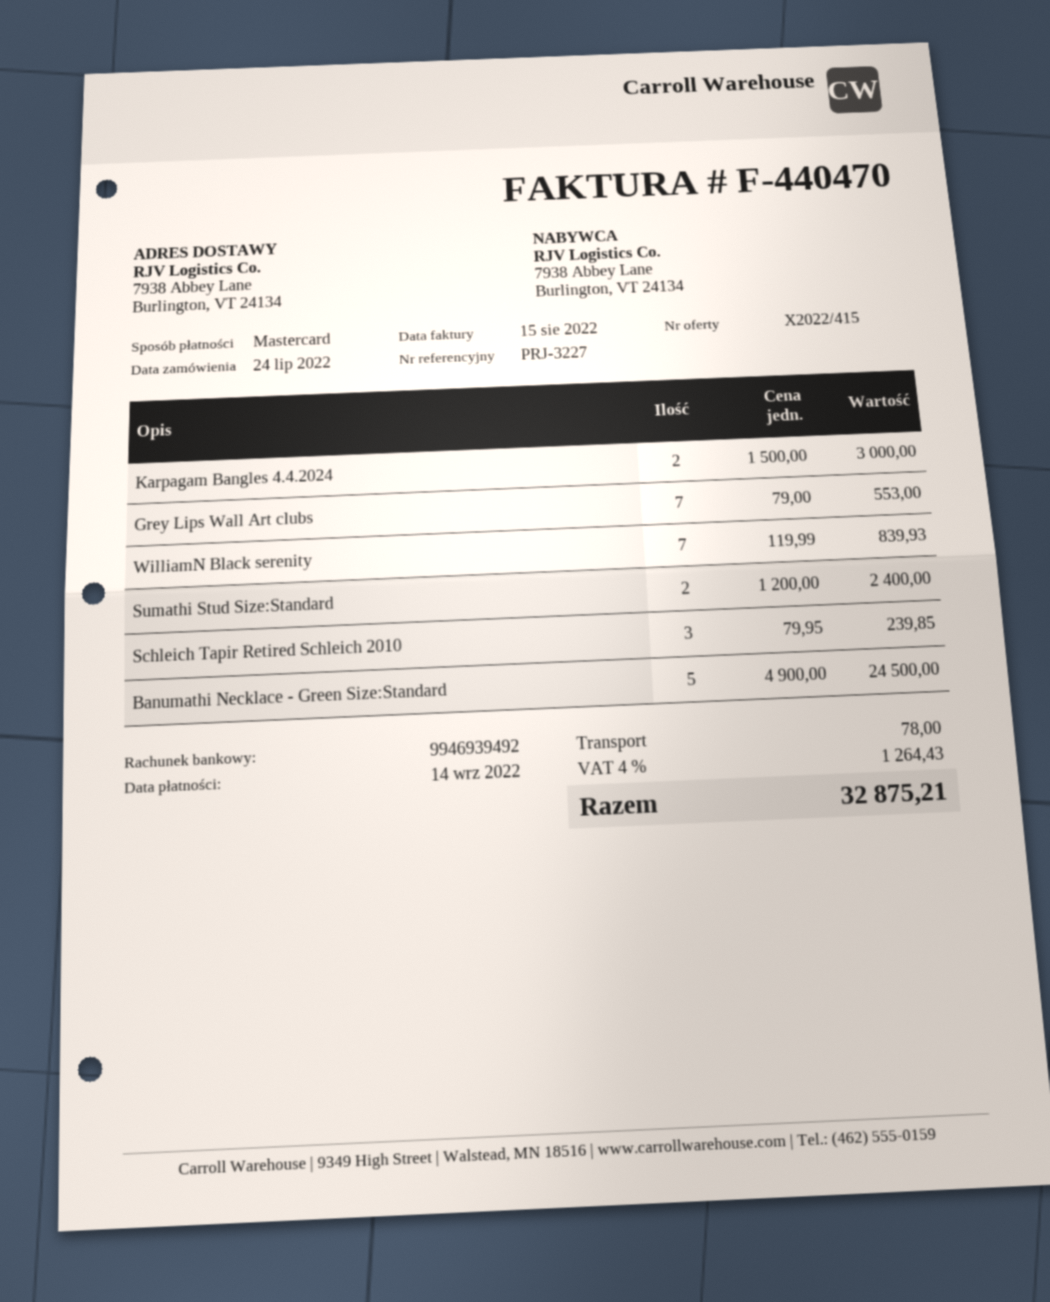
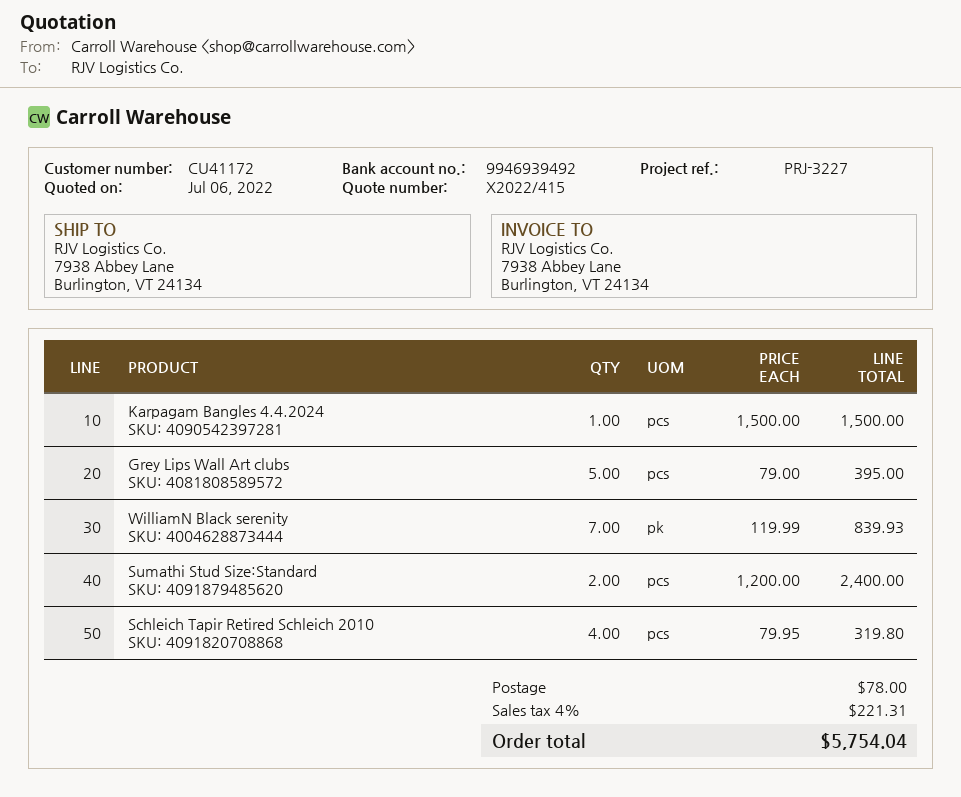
Karpagam Bangles 4.4.2024: 2 x 1500.00 = 3000.00 -> 1 x 1500.00 = 1500.00
Grey Lips Wall Art clubs: 7 x 79.00 = 553.00 -> 5 x 79.00 = 395.00
Schleich Tapir Retired Schleich 2010: 3 x 79.95 = 239.85 -> 4 x 79.95 = 319.80
Banumathi Necklace - Green Size:Standard: 5 x 4900.00 = 24500.00 -> none
tax: 4% = 1264.43 -> 4% = 221.31
total: 32875.21 -> 5754.04

